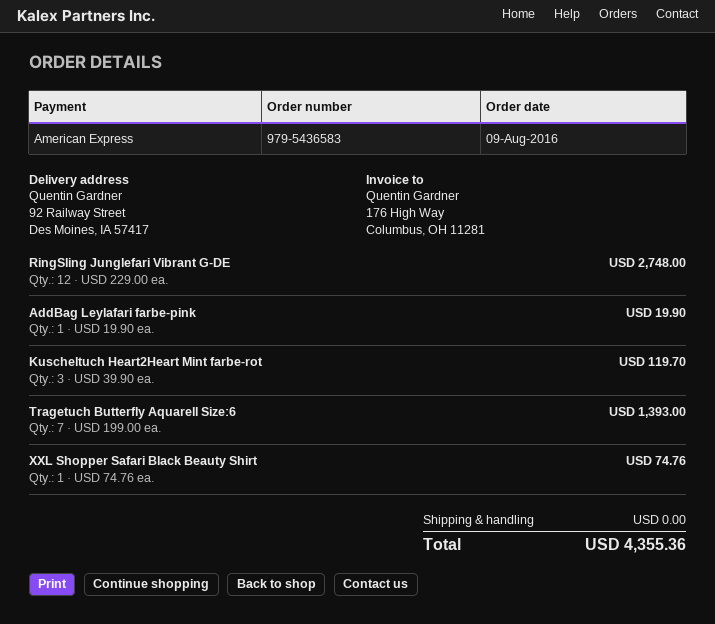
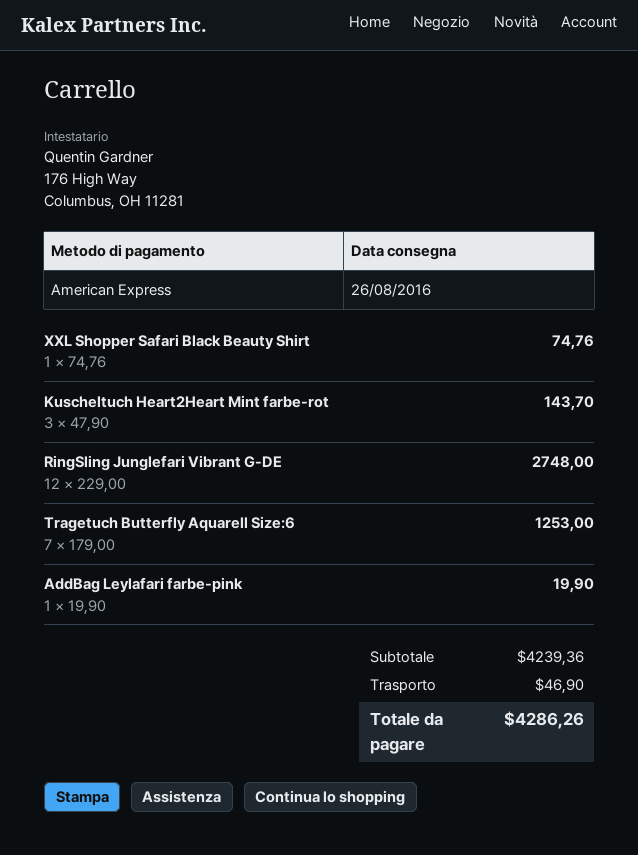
Kuscheltuch Heart2Heart Mint farbe-rot: 3 x 39.90 = 119.70 -> 3 x 47.90 = 143.70
Tragetuch Butterfly Aquarell Size:6: 7 x 199.00 = 1393.00 -> 7 x 179.00 = 1253.00
shipping: 0.00 -> 46.90
total: 4355.36 -> 4286.26

